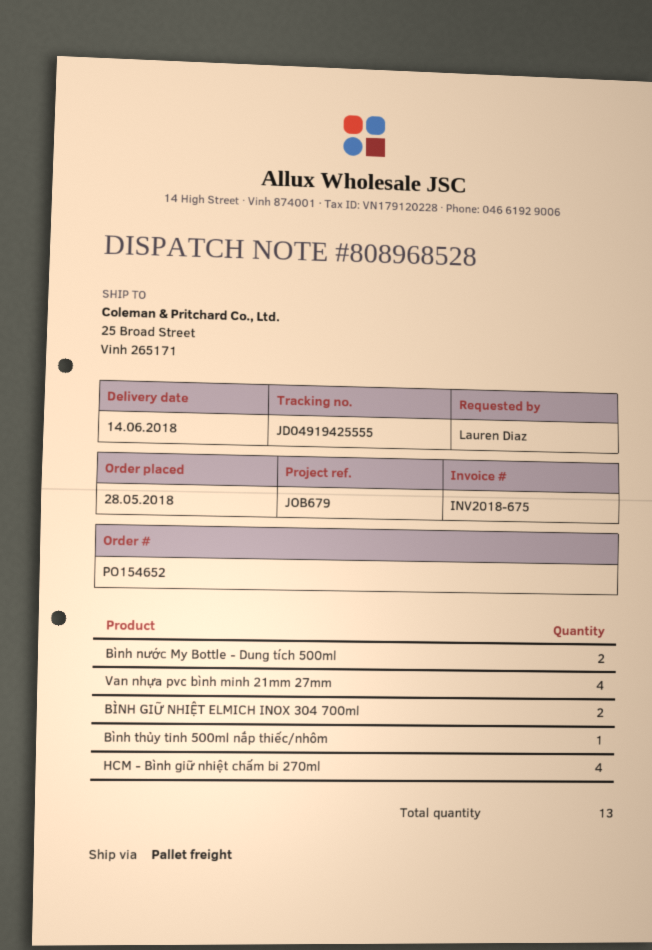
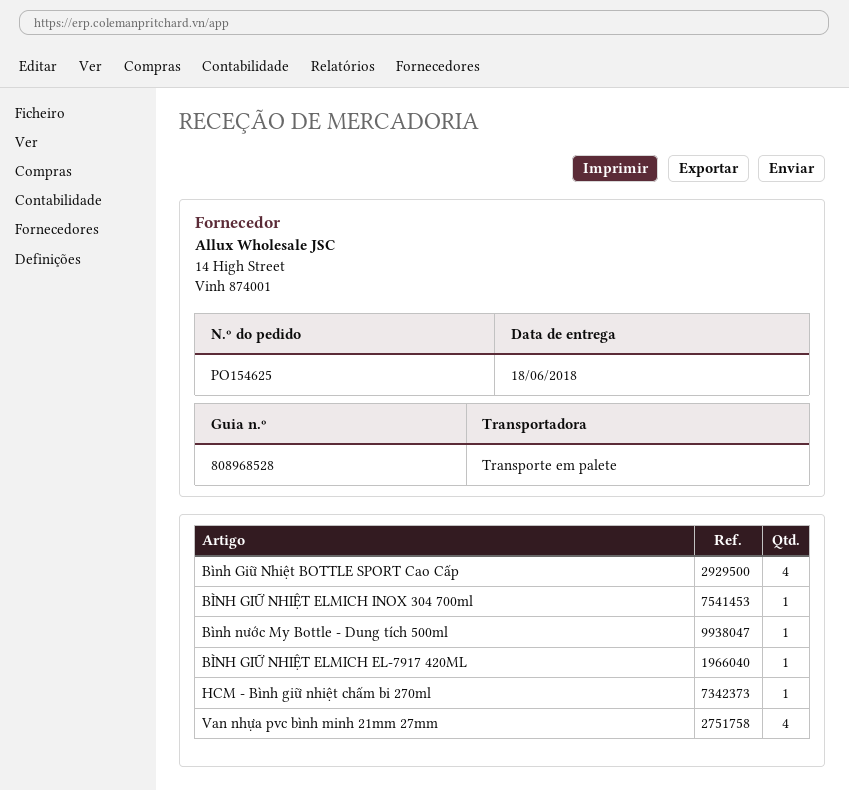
order number: PO154652 -> PO154625
delivery date: 2018-06-14 -> 2018-06-18
Bình nước My Bottle - Dung tích 500ml: 2 -> 1
BÌNH GIỮ NHIỆT ELMICH INOX 304 700ml: 2 -> 1
Bình thủy tinh 500ml nắp thiếc/nhôm: 1 -> none
HCM - Bình giữ nhiệt chấm bi 270ml: 4 -> 1
Bình Giữ Nhiệt BOTTLE SPORT Cao Cấp: none -> 4
BÌNH GIỮ NHIỆT ELMICH EL-7917 420ML: none -> 1

